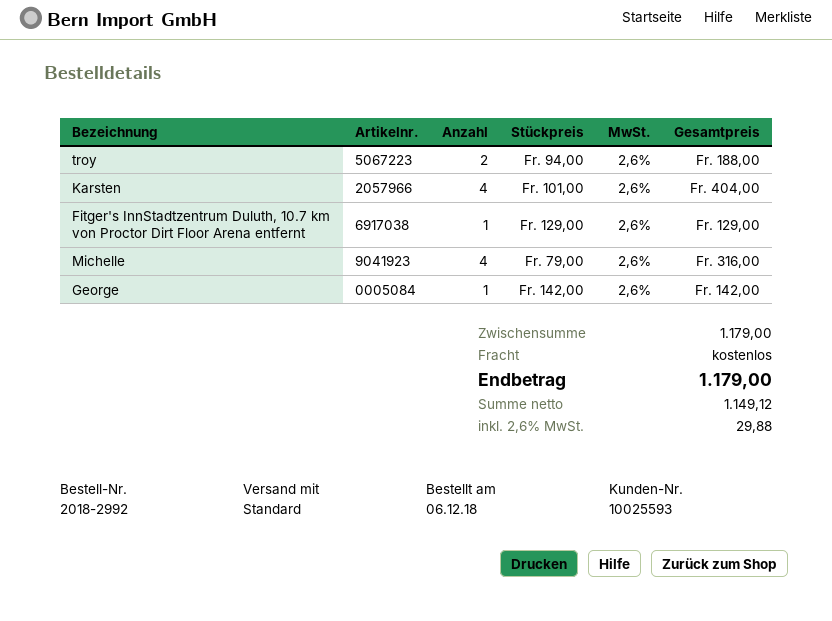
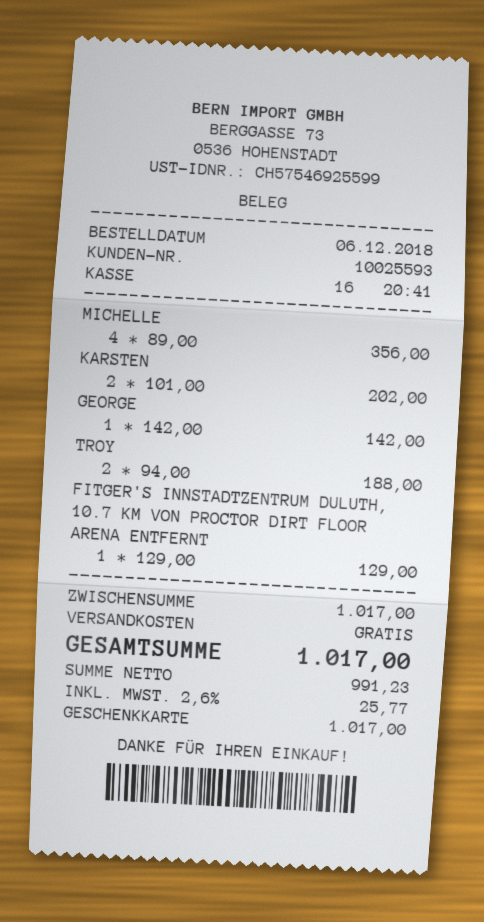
Karsten: 4 x 101.00 = 404.00 -> 2 x 101.00 = 202.00
Michelle: 4 x 79.00 = 316.00 -> 4 x 89.00 = 356.00
subtotal: 1179.00 -> 1017.00
net: 1149.12 -> 991.23
tax: 2.6% = 29.88 -> 2.6% = 25.77
total: 1179.00 -> 1017.00

